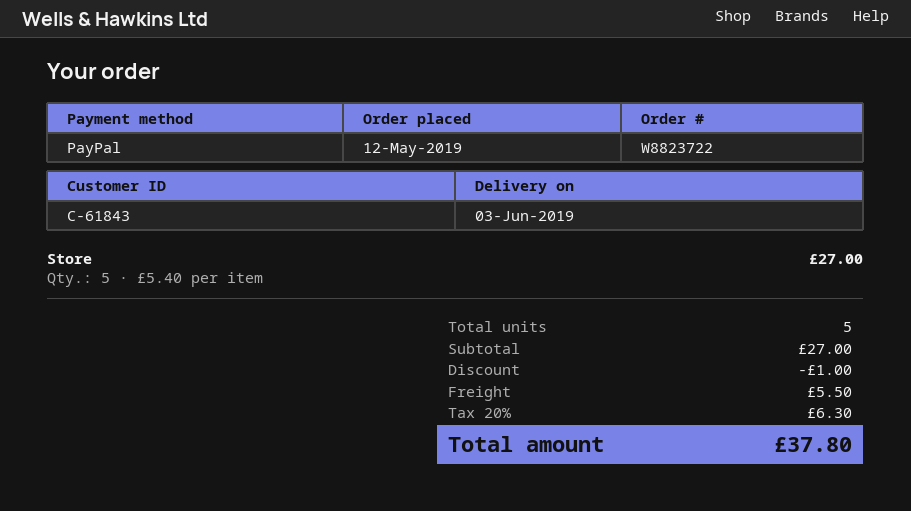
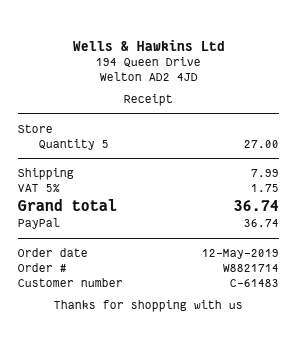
order number: W8823722 -> W8821714
customer number: C-61843 -> C-61483
discount: 1.00 -> none
shipping: 5.50 -> 7.99
tax: 20% = 6.30 -> 5% = 1.75
total: 37.80 -> 36.74

